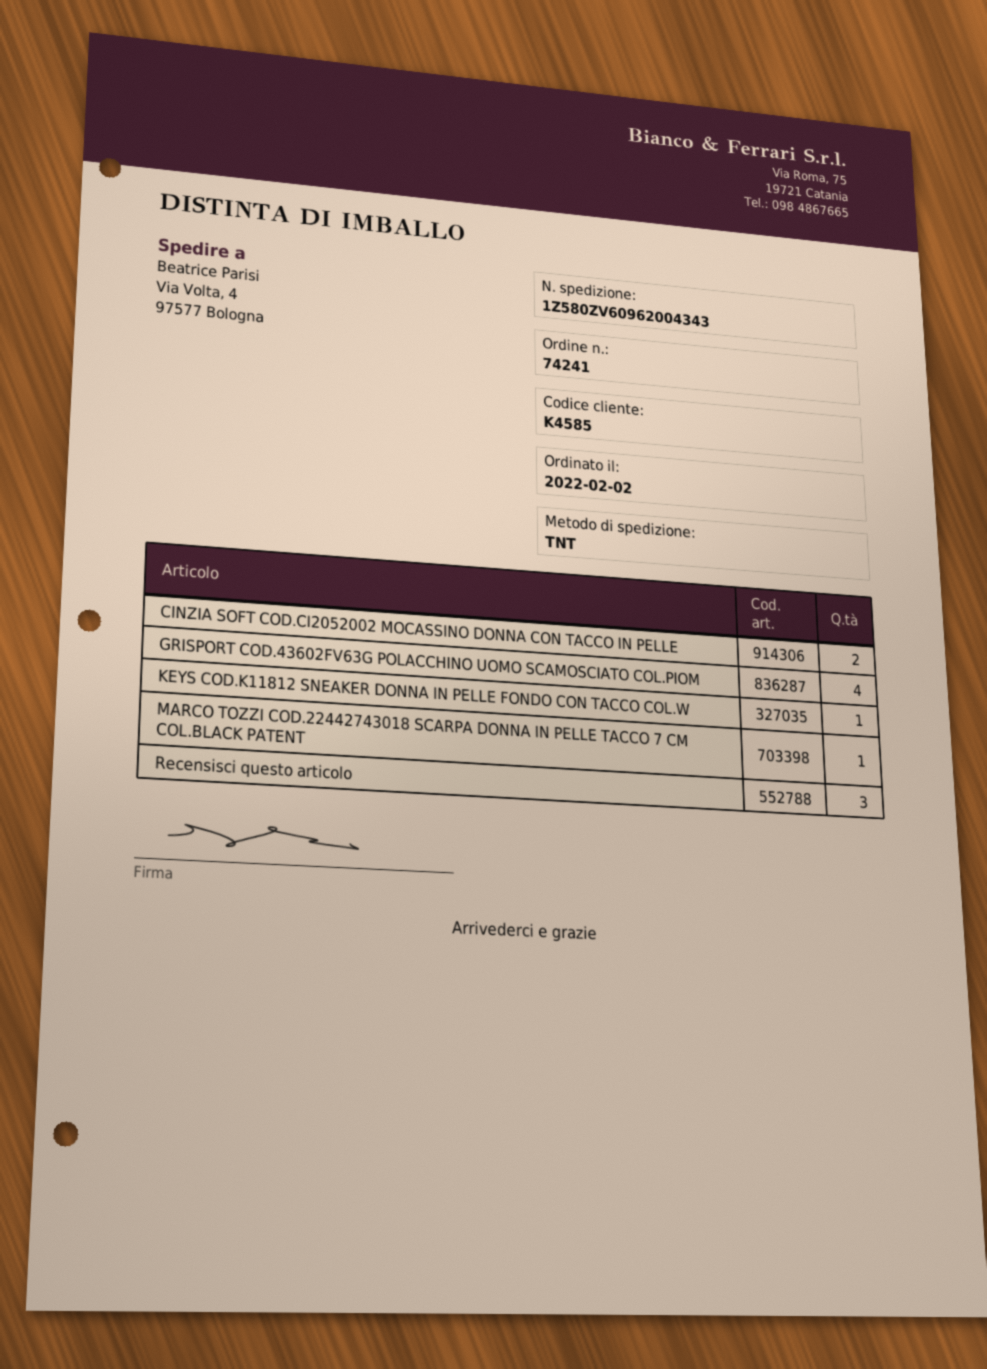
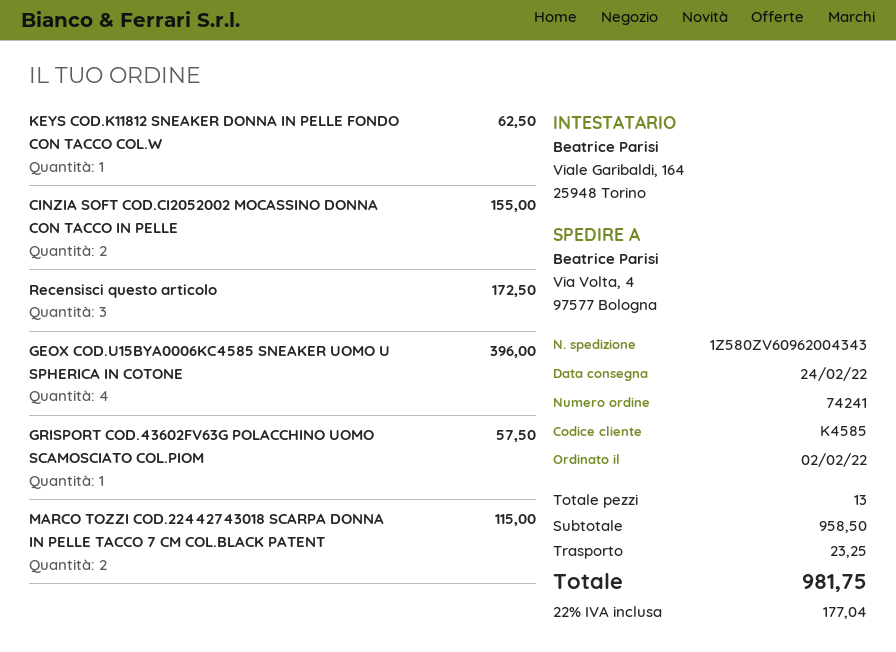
GRISPORT COD.43602FV63G POLACCHINO UOMO SCAMOSCIATO COL.PIOM: 4 -> 1
MARCO TOZZI COD.22442743018 SCARPA DONNA IN PELLE TACCO 7 CM COL.BLACK PATENT: 1 -> 2
GEOX COD.U15BYA0006KC4585 SNEAKER UOMO U SPHERICA IN COTONE: none -> 4

